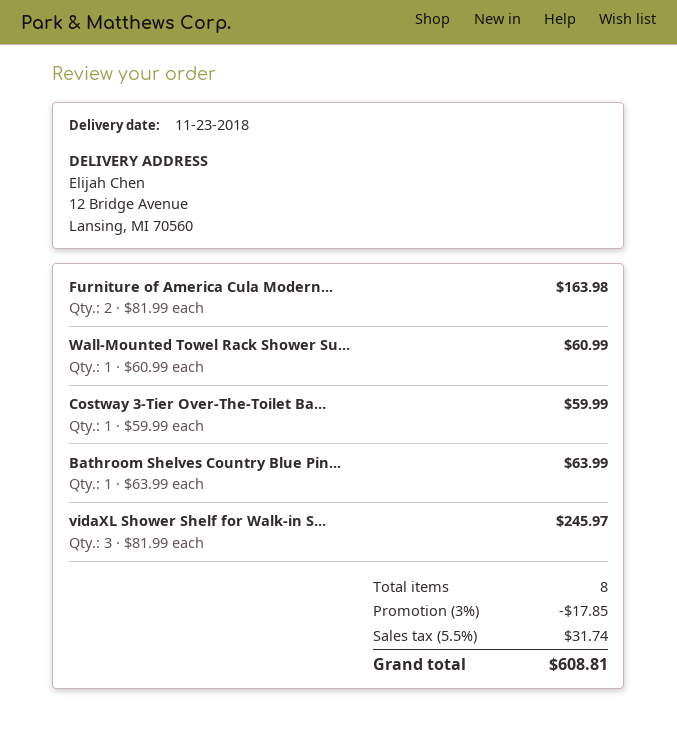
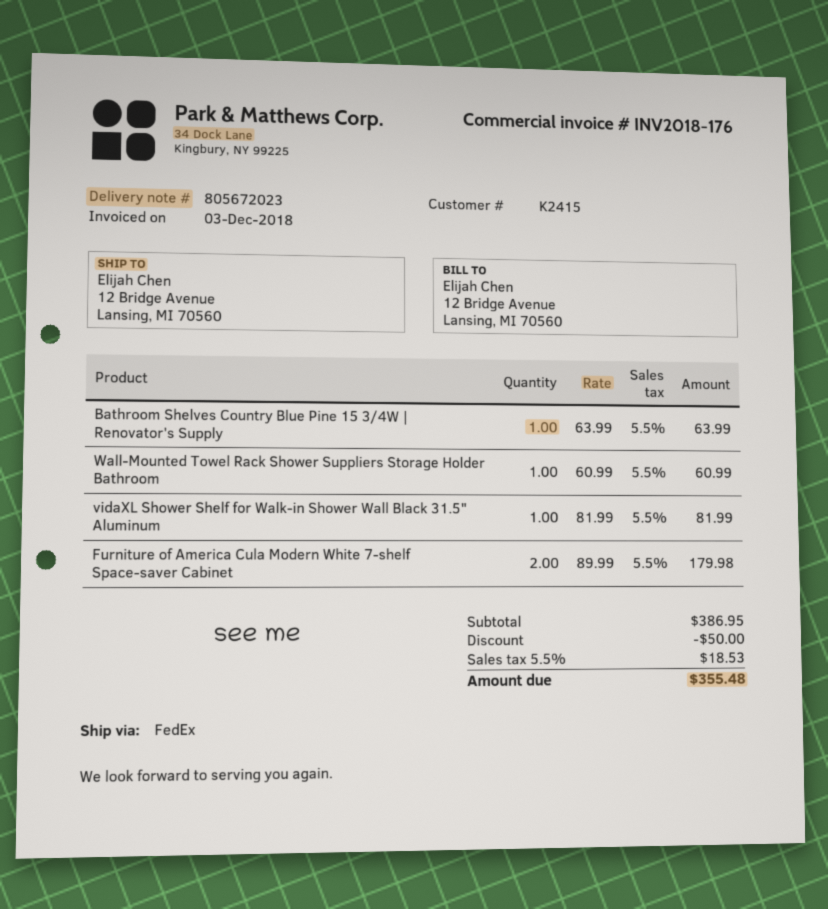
Furniture of America Cula Modern...: 2 x 81.99 = 163.98 -> 2 x 89.99 = 179.98
Costway 3-Tier Over-The-Toilet Ba...: 1 x 59.99 = 59.99 -> none
vidaXL Shower Shelf for Walk-in S...: 3 x 81.99 = 245.97 -> 1 x 81.99 = 81.99
discount: 17.85 -> 50.00
tax: 5.5% = 31.74 -> 5.5% = 18.53
total: 608.81 -> 355.48

